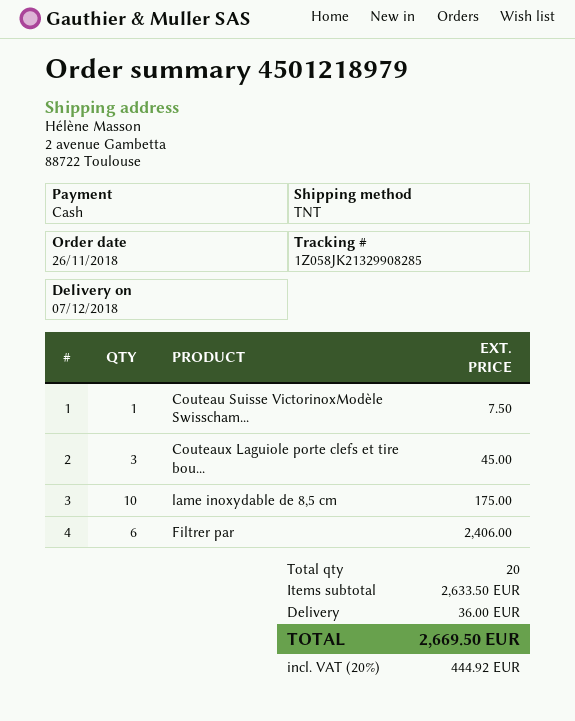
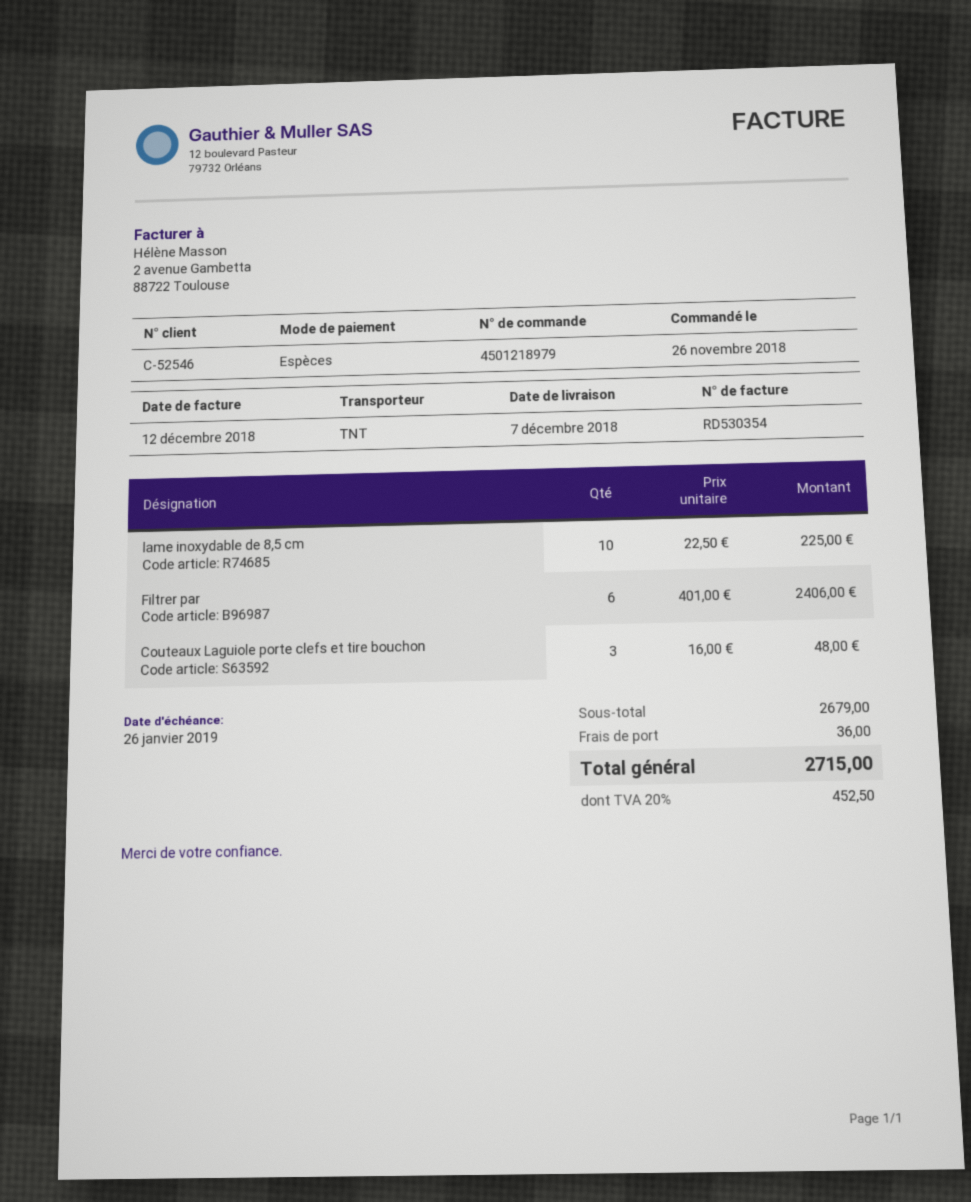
Couteau Suisse VictorinoxModèle Swisscham...: 1 for 7.50 -> none
Couteaux Laguiole porte clefs et tire bou...: 3 for 45.00 -> 3 for 48.00
lame inoxydable de 8,5 cm: 10 for 175.00 -> 10 for 225.00
subtotal: 2633.50 -> 2679.00
tax: 20% = 444.92 -> 20% = 452.50
total: 2669.50 -> 2715.00

